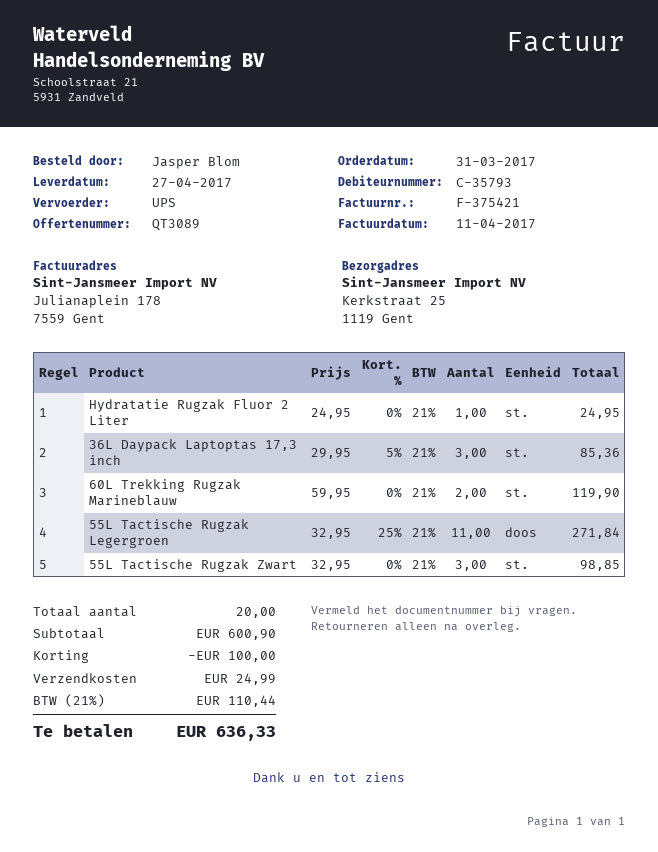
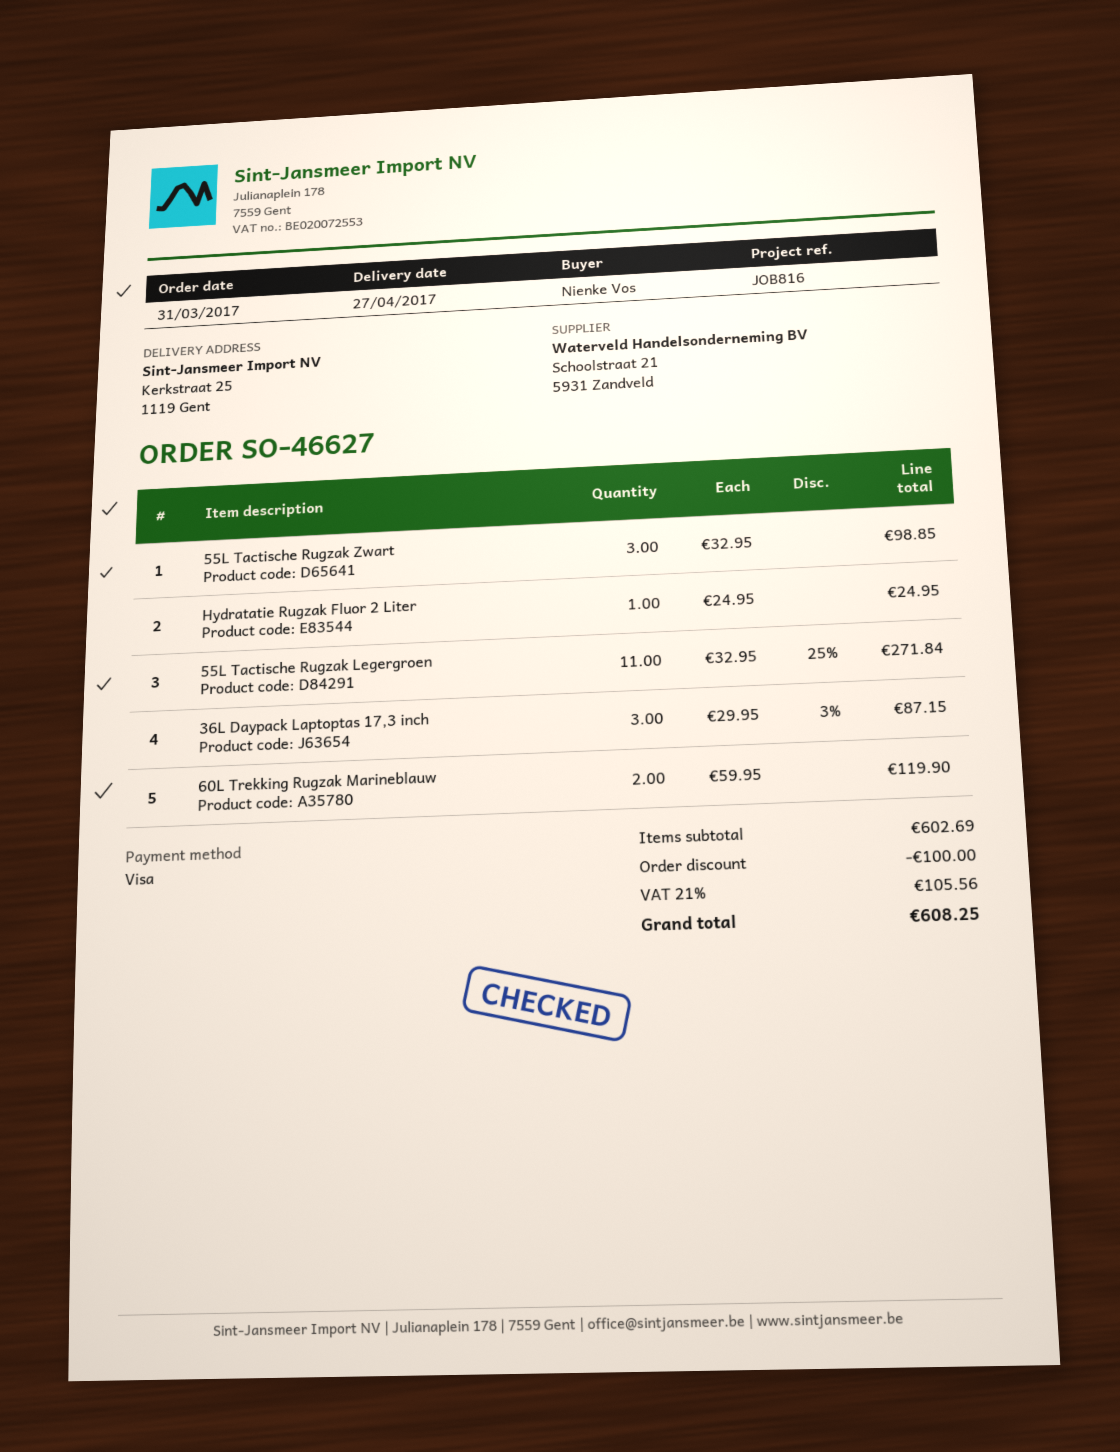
ordered by: Jasper Blom -> Nienke Vos
36L Daypack Laptoptas 17,3 inch: 3 x 29.95 - 5% = 85.36 -> 3 x 29.95 - 3% = 87.15
subtotal: 600.90 -> 602.69
shipping: 24.99 -> none
tax: 21% = 110.44 -> 21% = 105.56
total: 636.33 -> 608.25

